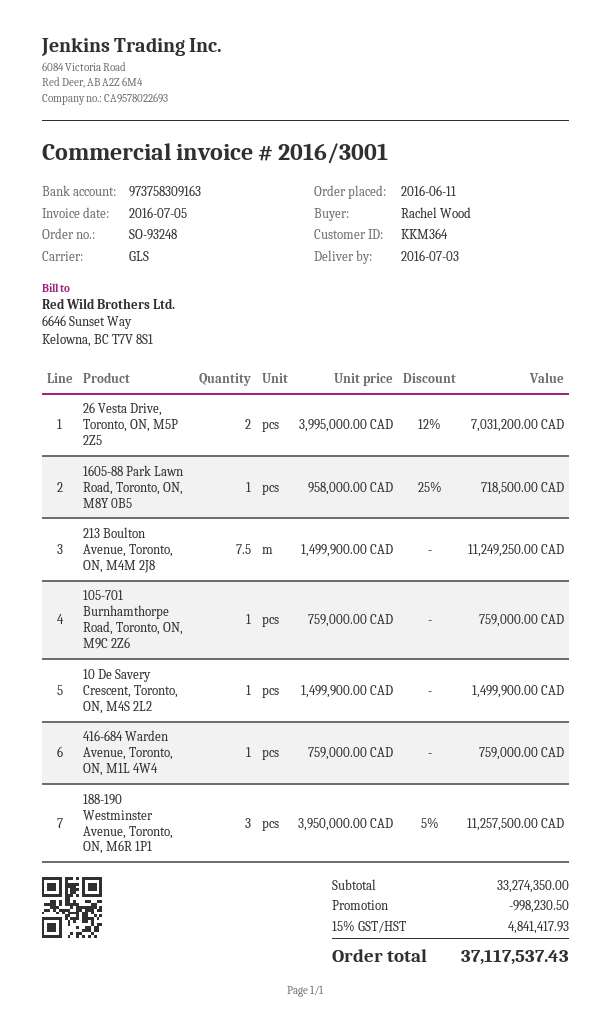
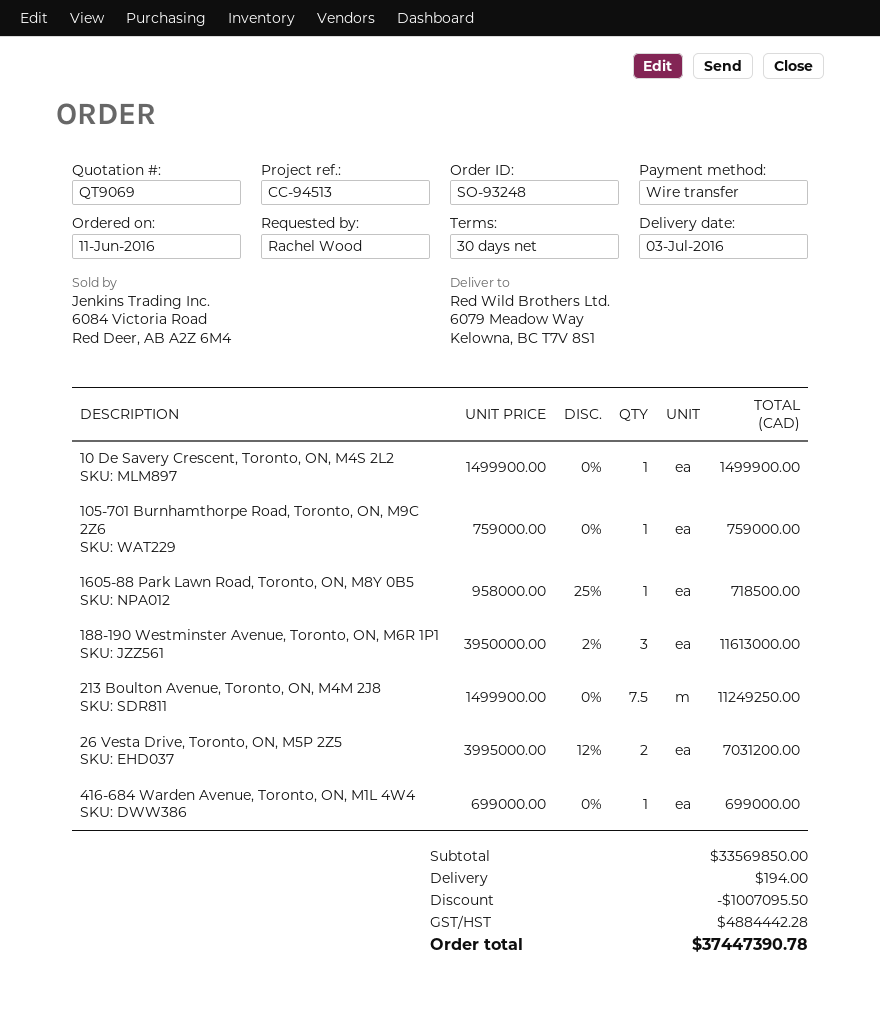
416-684 Warden Avenue, Toronto, ON, M1L 4W4: 1 x 759000.00 = 759000.00 -> 1 x 699000.00 = 699000.00
188-190 Westminster Avenue, Toronto, ON, M6R 1P1: 3 x 3950000.00 - 5% = 11257500.00 -> 3 x 3950000.00 - 2% = 11613000.00
subtotal: 33274350.00 -> 33569850.00
discount: 998230.50 -> 1007095.50
shipping: none -> 194.00
tax: 4841417.93 -> 4884442.28
total: 37117537.43 -> 37447390.78

